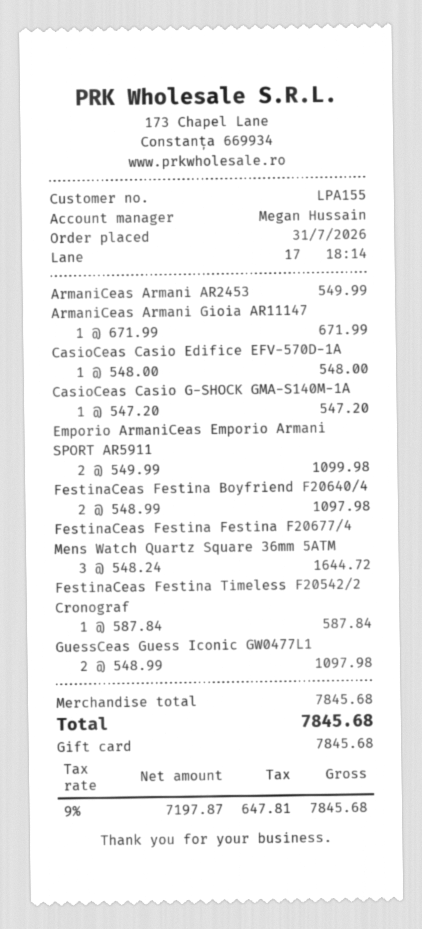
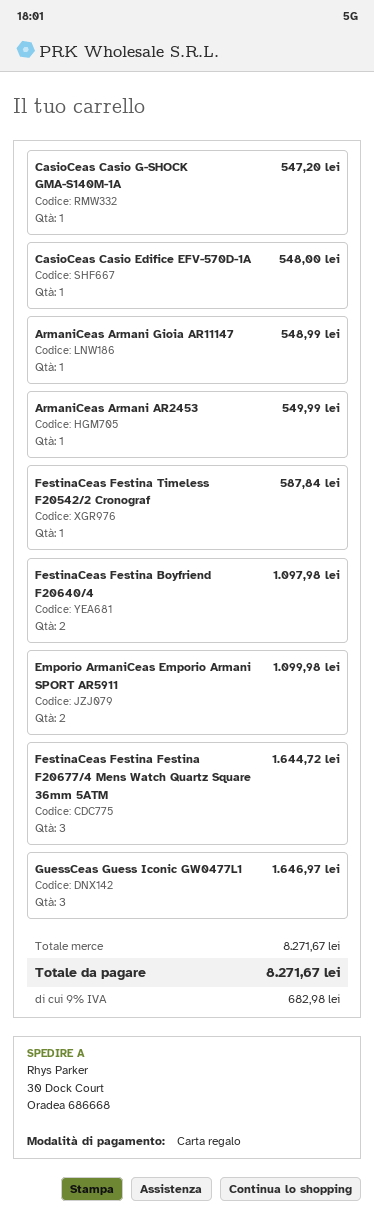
ArmaniCeas Armani Gioia AR11147: 1 for 671.99 -> 1 for 548.99
GuessCeas Guess Iconic GW0477L1: 2 for 1097.98 -> 3 for 1646.97
subtotal: 7845.68 -> 8271.67
tax: 9% = 647.81 -> 9% = 682.98
total: 7845.68 -> 8271.67

